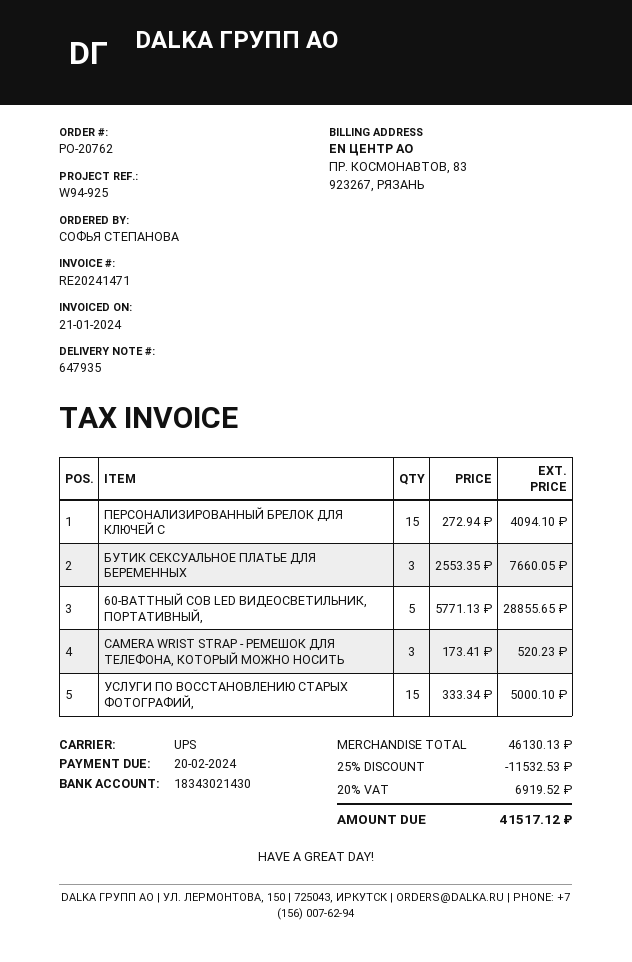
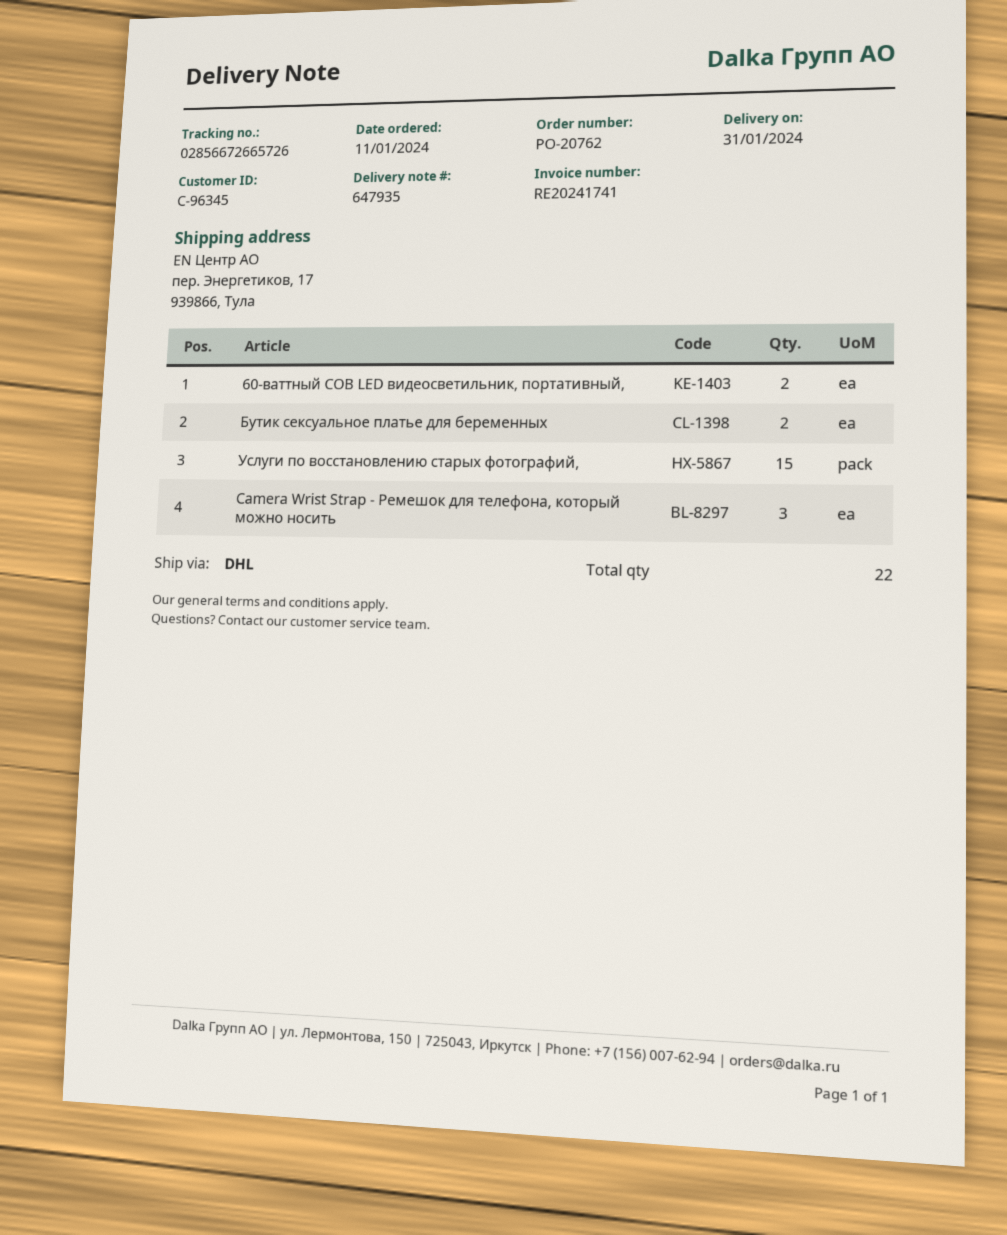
invoice number: RE20241471 -> RE20241741
shipping method: UPS -> DHL
ПЕРСОНАЛИЗИРОВАННЫЙ БРЕЛОК ДЛЯ КЛЮЧЕЙ С: 15 -> none
БУТИК СЕКСУАЛЬНОЕ ПЛАТЬЕ ДЛЯ БЕРЕМЕННЫХ: 3 -> 2
60-ВАТТНЫЙ COB LED ВИДЕОСВЕТИЛЬНИК, ПОРТАТИВНЫЙ,: 5 -> 2

